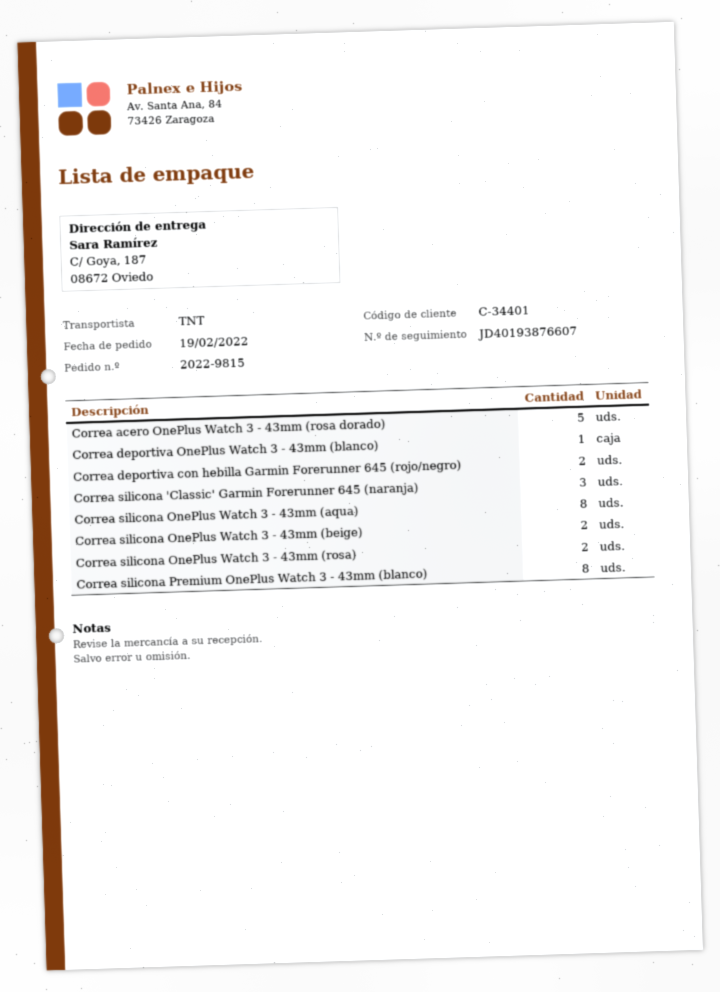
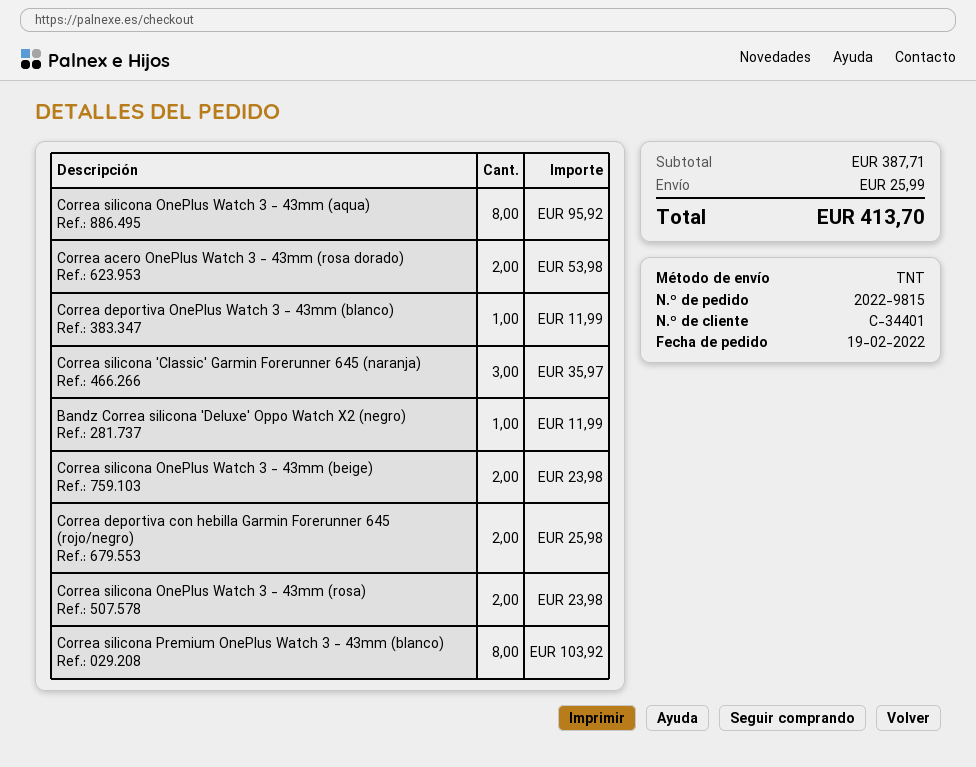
Correa acero OnePlus Watch 3 - 43mm (rosa dorado): 5 -> 2
Bandz Correa silicona 'Deluxe' Oppo Watch X2 (negro): none -> 1

